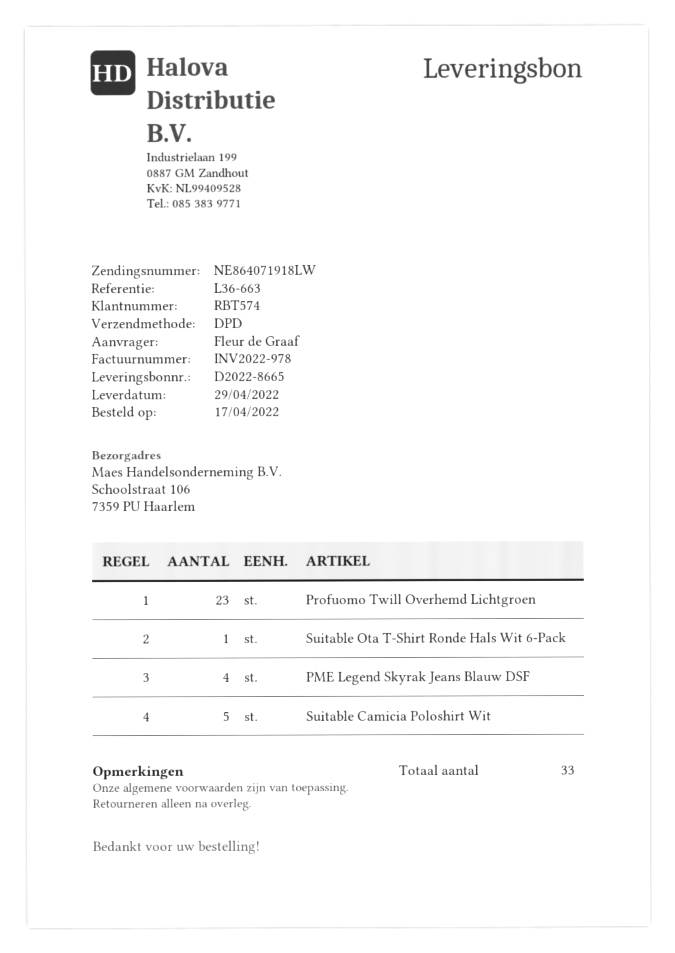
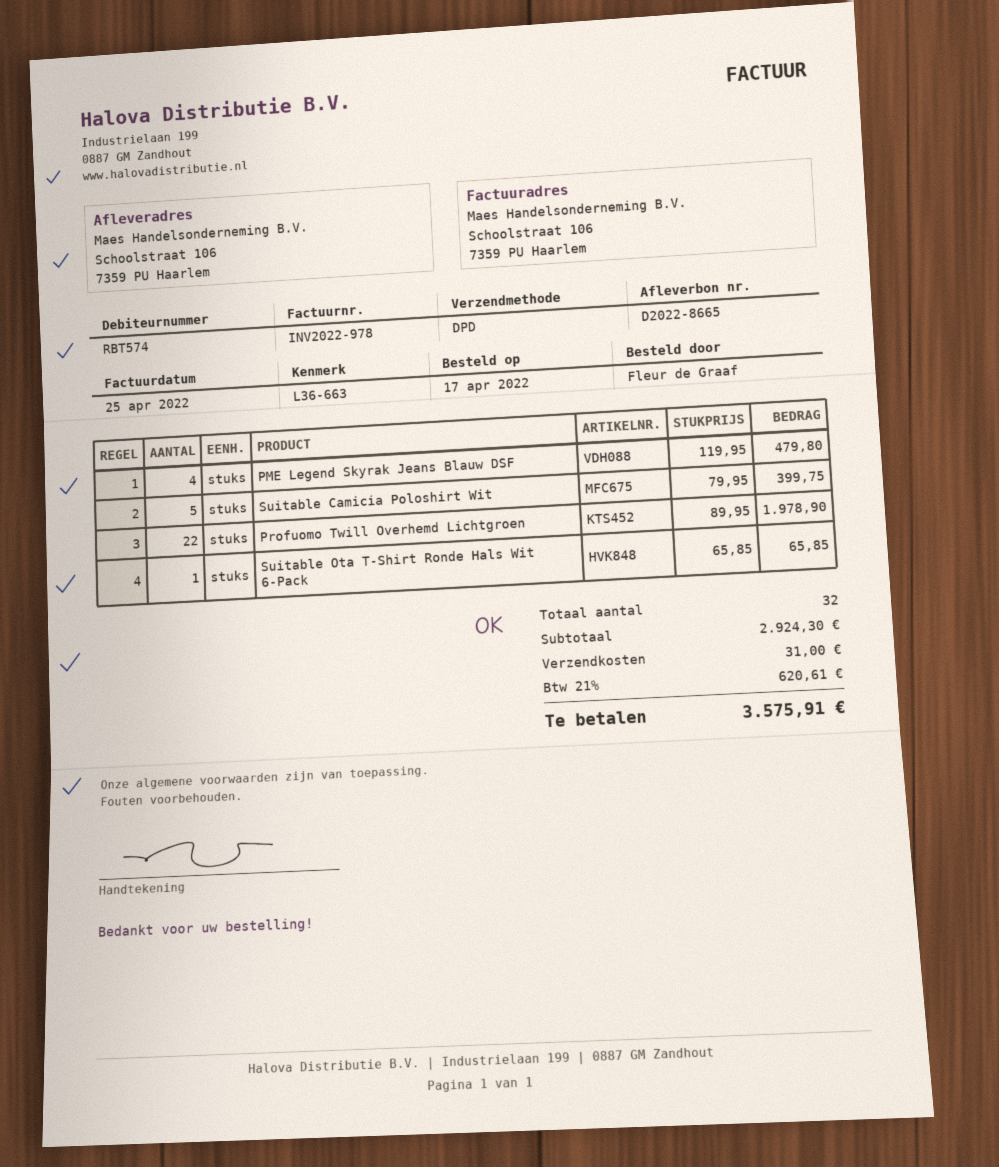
Profuomo Twill Overhemd Lichtgroen: 23 -> 22
total quantity: 33 -> 32

